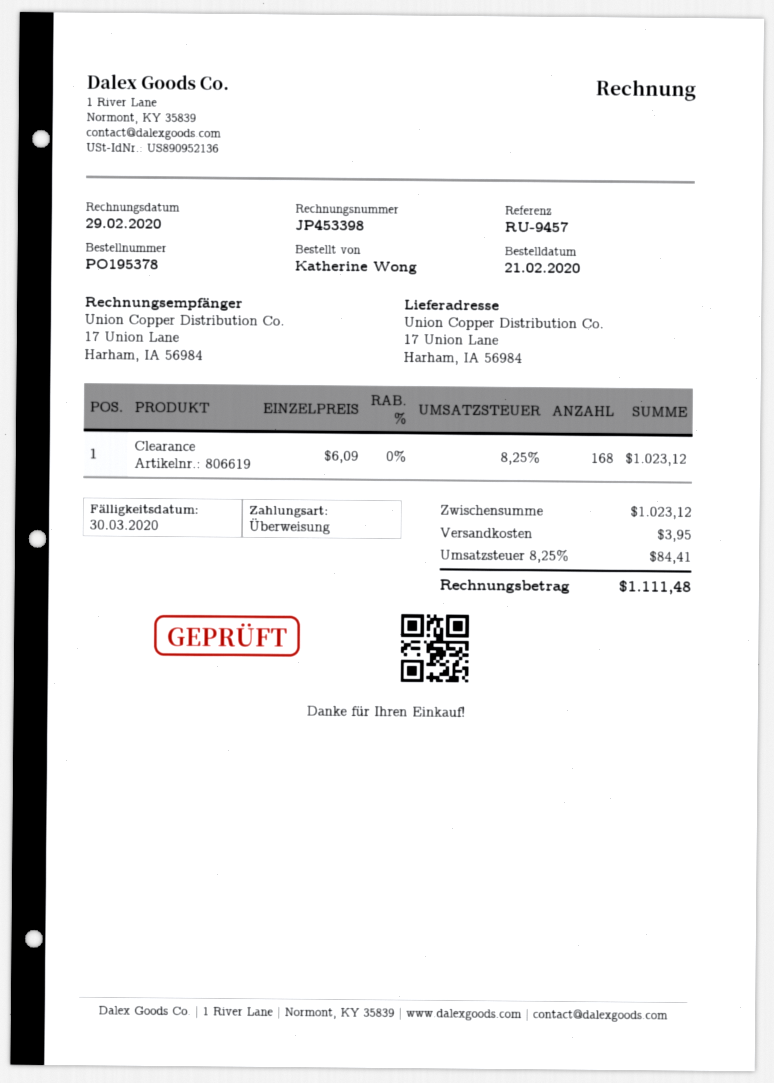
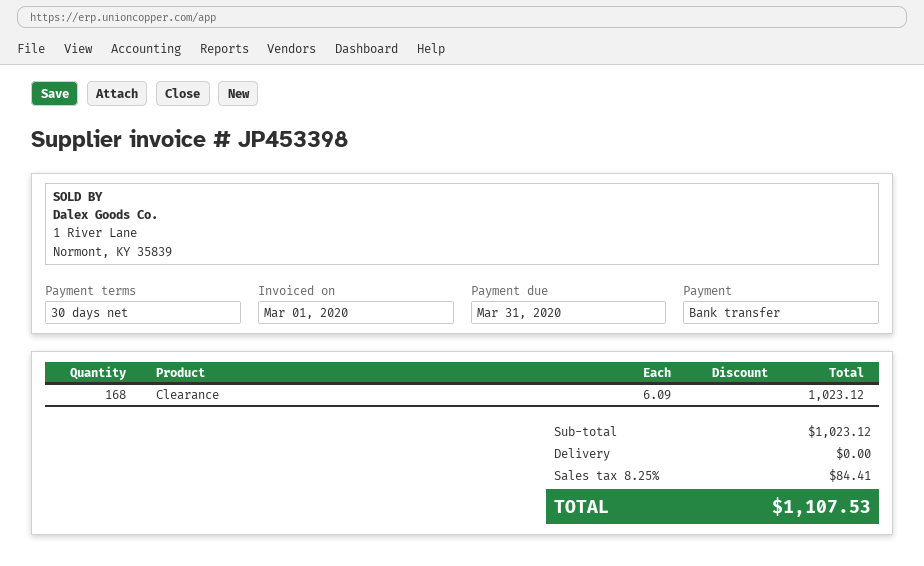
invoice date: 2020-02-29 -> 2020-03-01
due date: 2020-03-30 -> 2020-03-31
shipping: 3.95 -> 0.00
total: 1111.48 -> 1107.53

